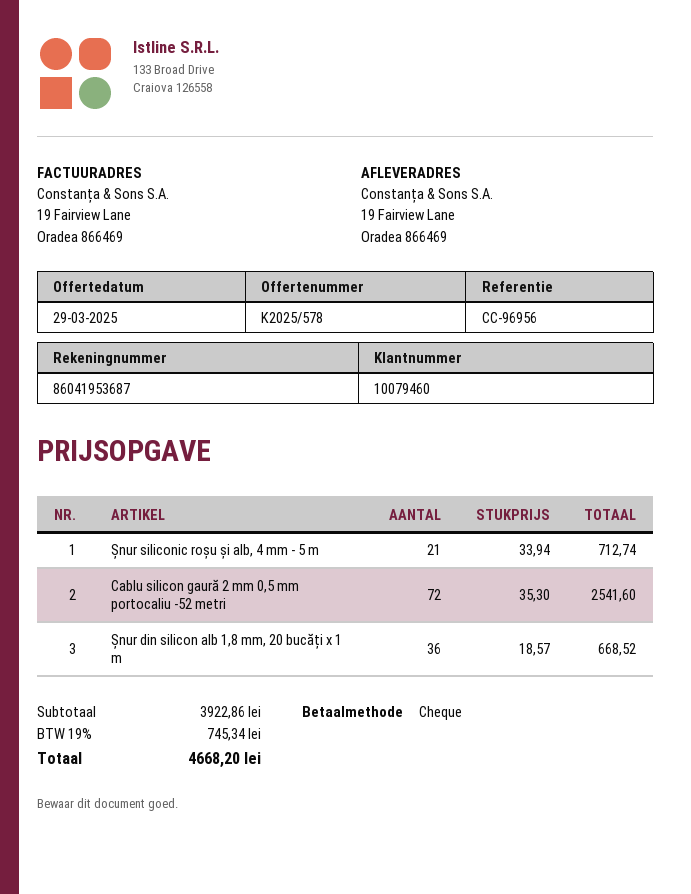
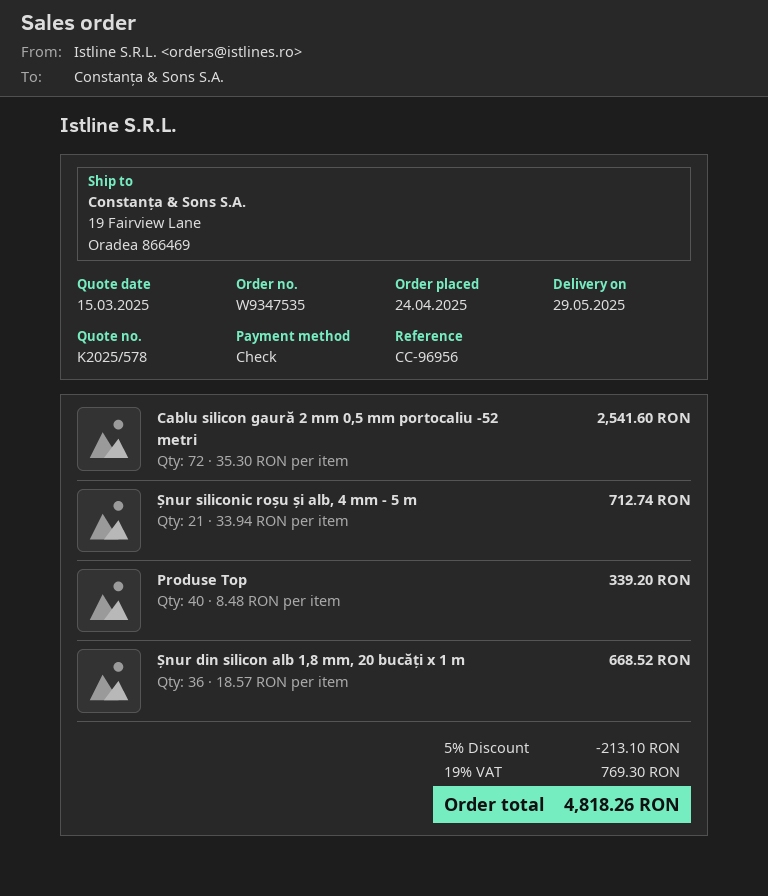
quote date: 2025-03-29 -> 2025-03-15
Produse Top: none -> 40 x 8.48 = 339.20
discount: none -> 5% = 213.10
tax: 19% = 745.34 -> 19% = 769.30
total: 4668.20 -> 4818.26

